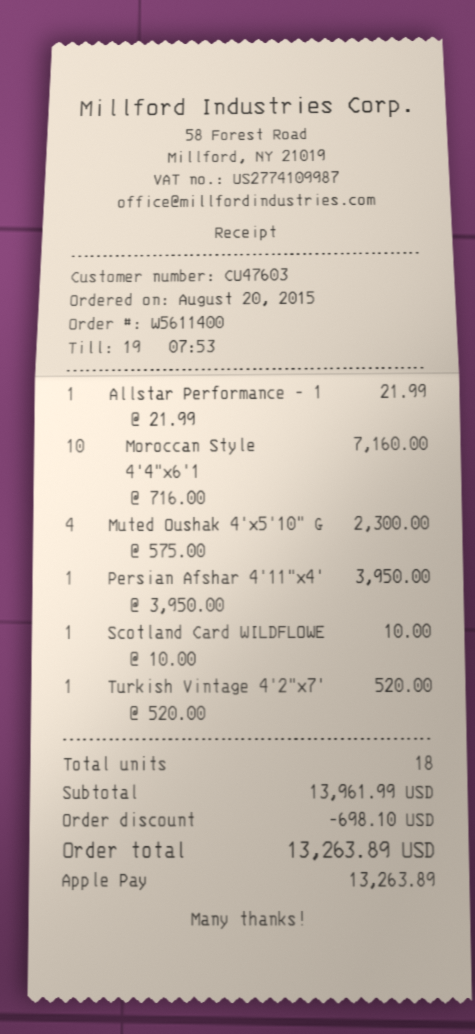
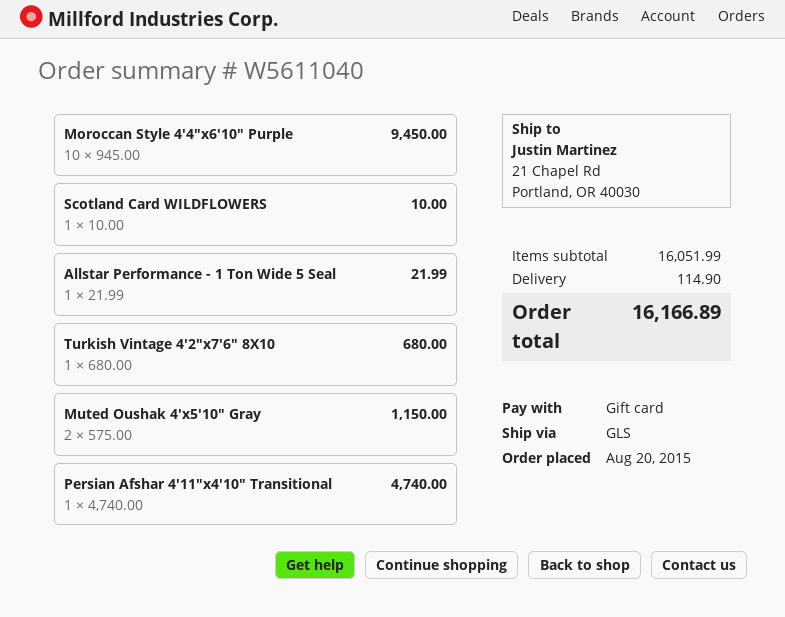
order number: W5611400 -> W5611040
payment method: Apple Pay -> gift card
Moroccan Style 4'4"x6'1: 10 x 716.00 = 7160.00 -> 10 x 945.00 = 9450.00
Muted Oushak 4'x5'10" G: 4 x 575.00 = 2300.00 -> 2 x 575.00 = 1150.00
Persian Afshar 4'11"x4': 1 x 3950.00 = 3950.00 -> 1 x 4740.00 = 4740.00
Turkish Vintage 4'2"x7': 1 x 520.00 = 520.00 -> 1 x 680.00 = 680.00
subtotal: 13961.99 -> 16051.99
discount: 698.10 -> none
shipping: none -> 114.90
total: 13263.89 -> 16166.89

